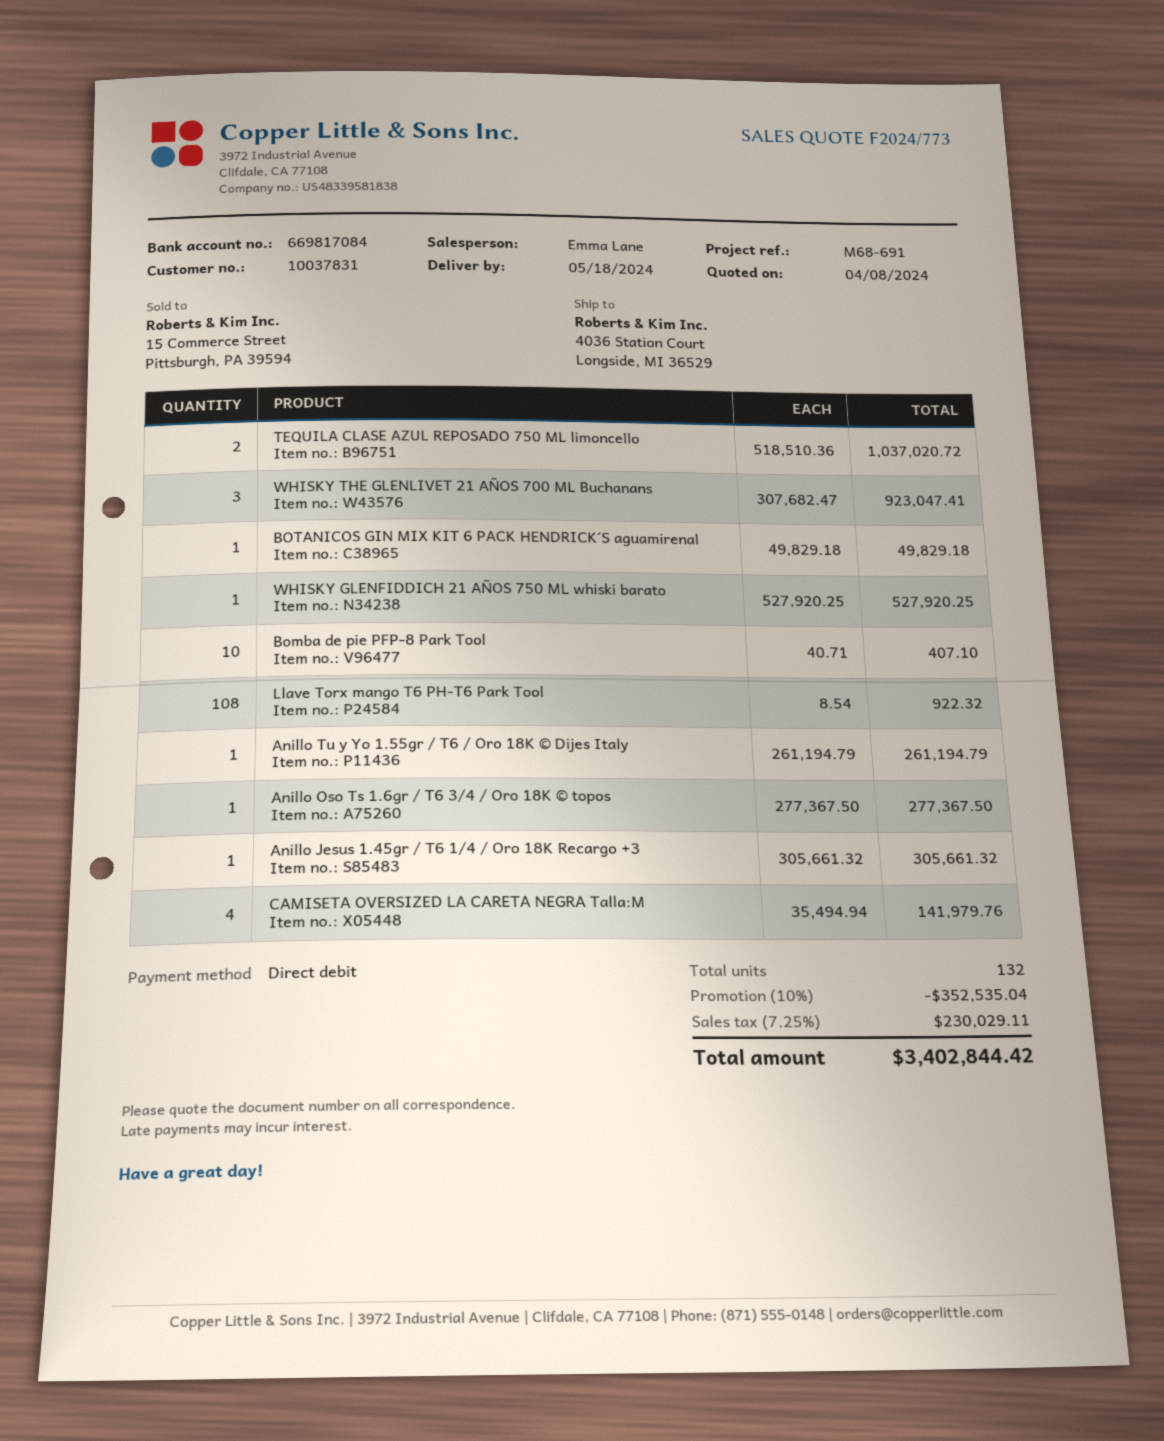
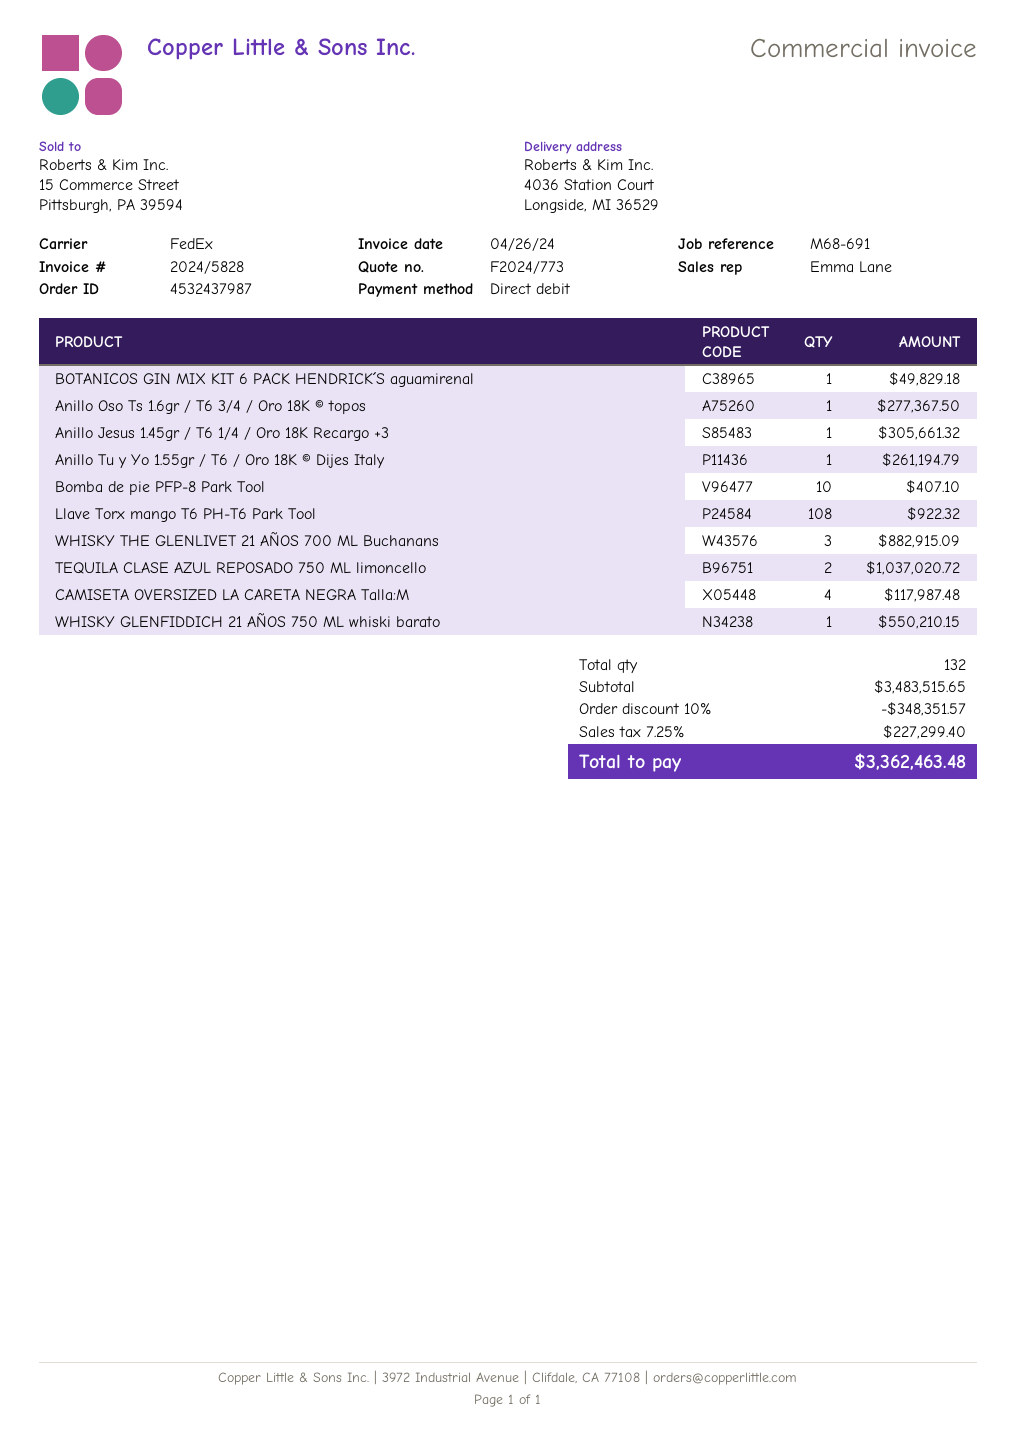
WHISKY THE GLENLIVET 21 AÑOS 700 ML Buchanans: 3 for 923047.41 -> 3 for 882915.09
WHISKY GLENFIDDICH 21 AÑOS 750 ML whiski barato: 1 for 527920.25 -> 1 for 550210.15
CAMISETA OVERSIZED LA CARETA NEGRA Talla:M: 4 for 141979.76 -> 4 for 117987.48
discount: 10% = 352535.04 -> 10% = 348351.57
tax: 7.25% = 230029.11 -> 7.25% = 227299.40
total: 3402844.42 -> 3362463.48

